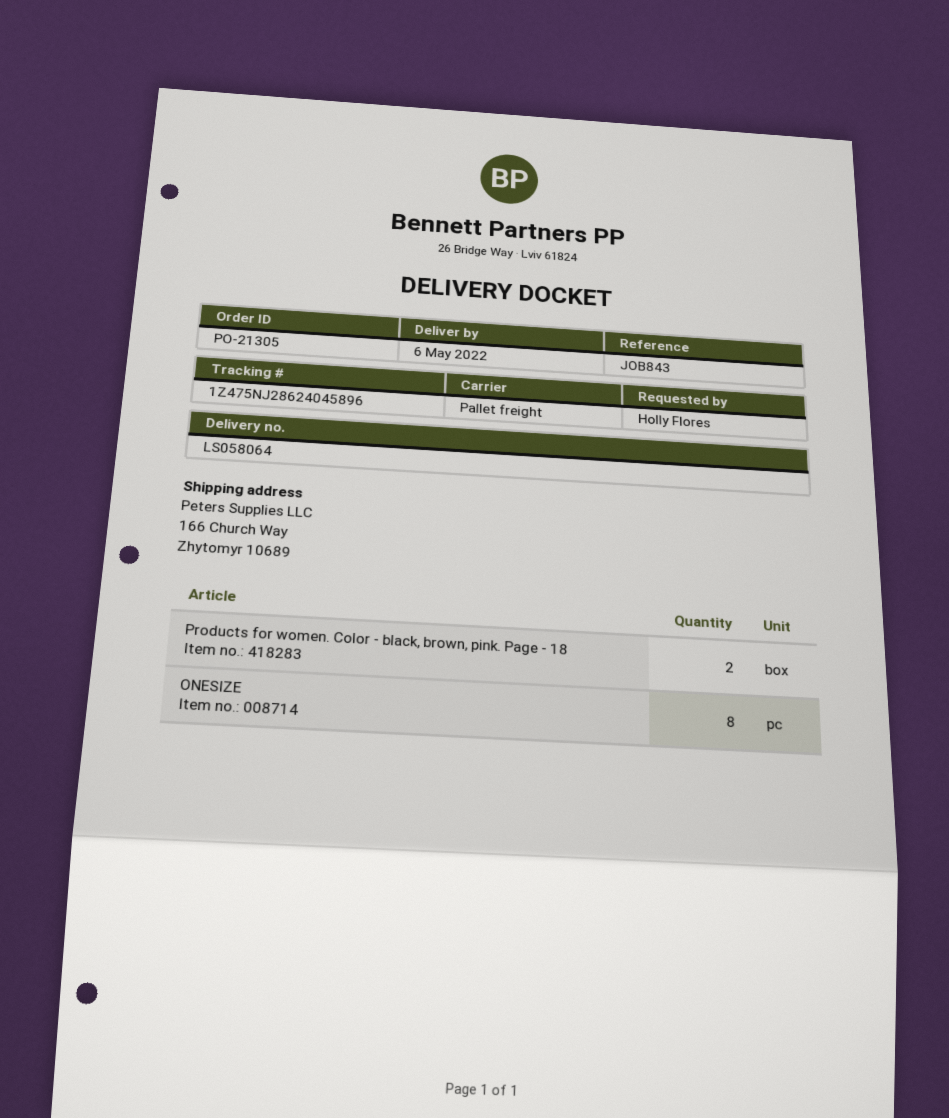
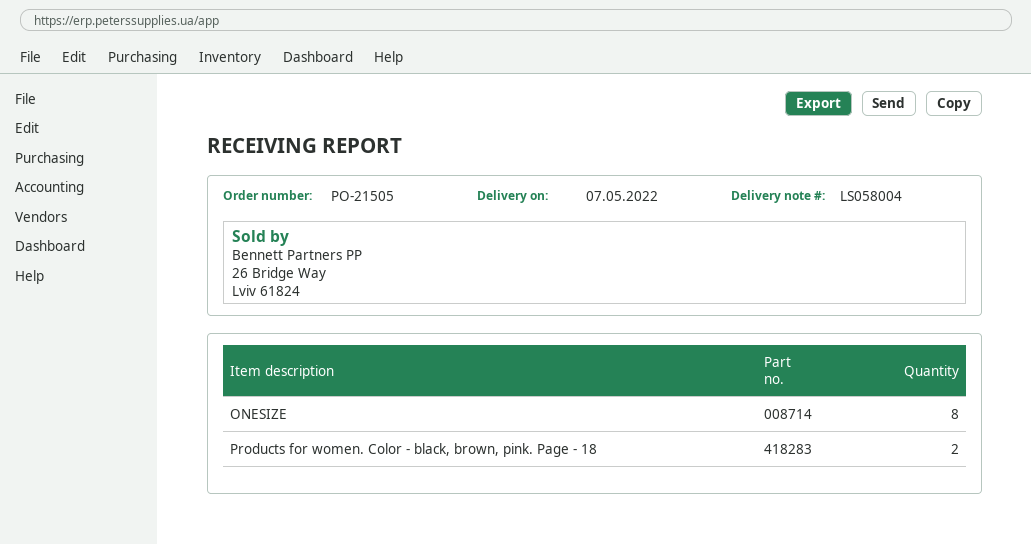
order number: PO-21305 -> PO-21505
delivery note number: LS058064 -> LS058004
delivery date: 2022-05-06 -> 2022-05-07

